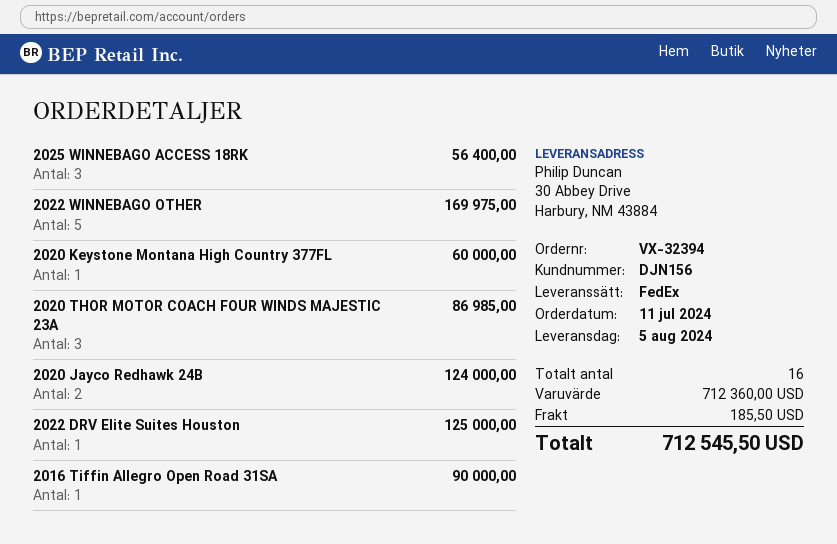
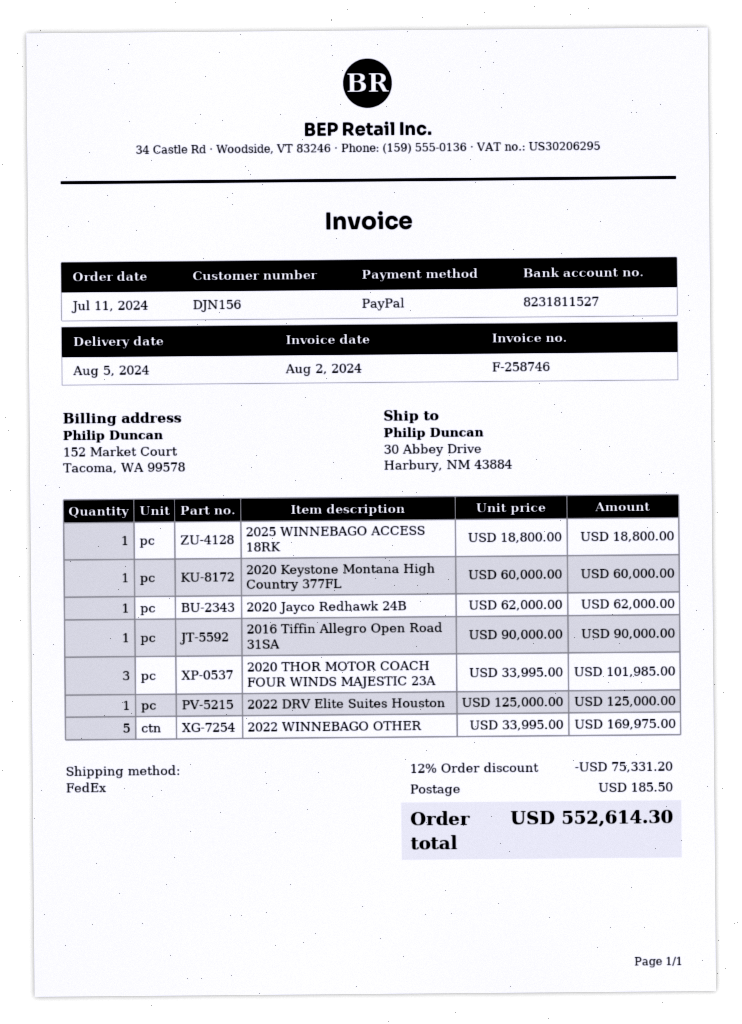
2025 WINNEBAGO ACCESS 18RK: 3 for 56400.00 -> 1 for 18800.00
2020 THOR MOTOR COACH FOUR WINDS MAJESTIC 23A: 3 for 86985.00 -> 3 for 101985.00
2020 Jayco Redhawk 24B: 2 for 124000.00 -> 1 for 62000.00
discount: none -> 12% = 75331.20
total: 712545.50 -> 552614.30

